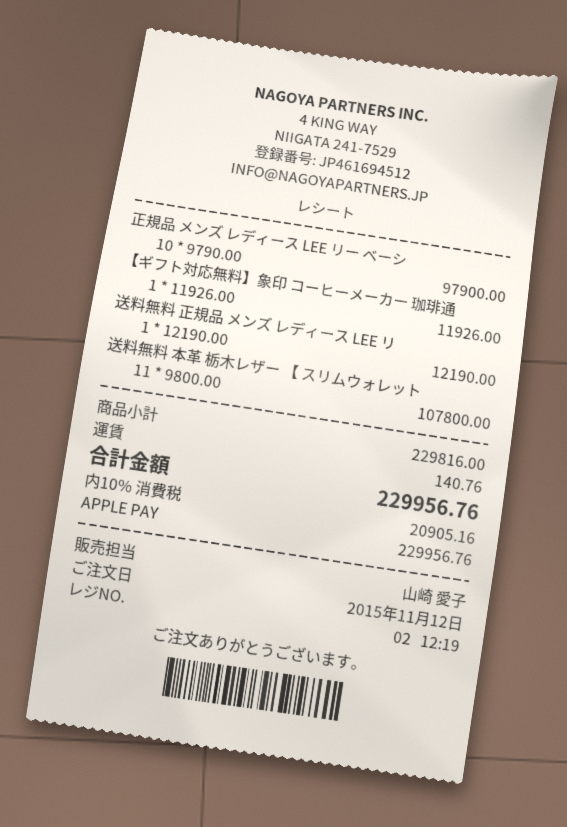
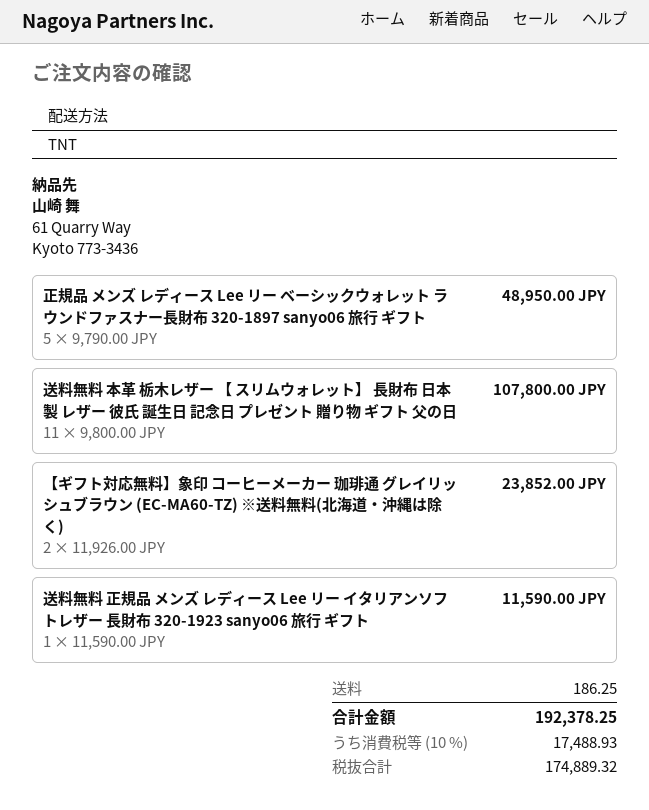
正規品 メンズ レディース LEE リー ベーシ: 10 x 9790.00 = 97900.00 -> 5 x 9790.00 = 48950.00
【ギフト対応無料】象印 コーヒーメーカー 珈琲通: 1 x 11926.00 = 11926.00 -> 2 x 11926.00 = 23852.00
送料無料 正規品 メンズ レディース LEE リ: 1 x 12190.00 = 12190.00 -> 1 x 11590.00 = 11590.00
shipping: 140.76 -> 186.25
tax: 10% = 20905.16 -> 10% = 17488.93
total: 229956.76 -> 192378.25

